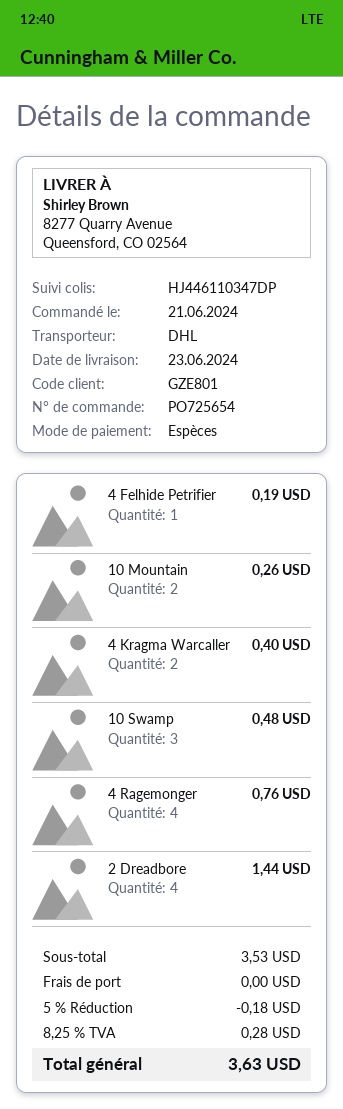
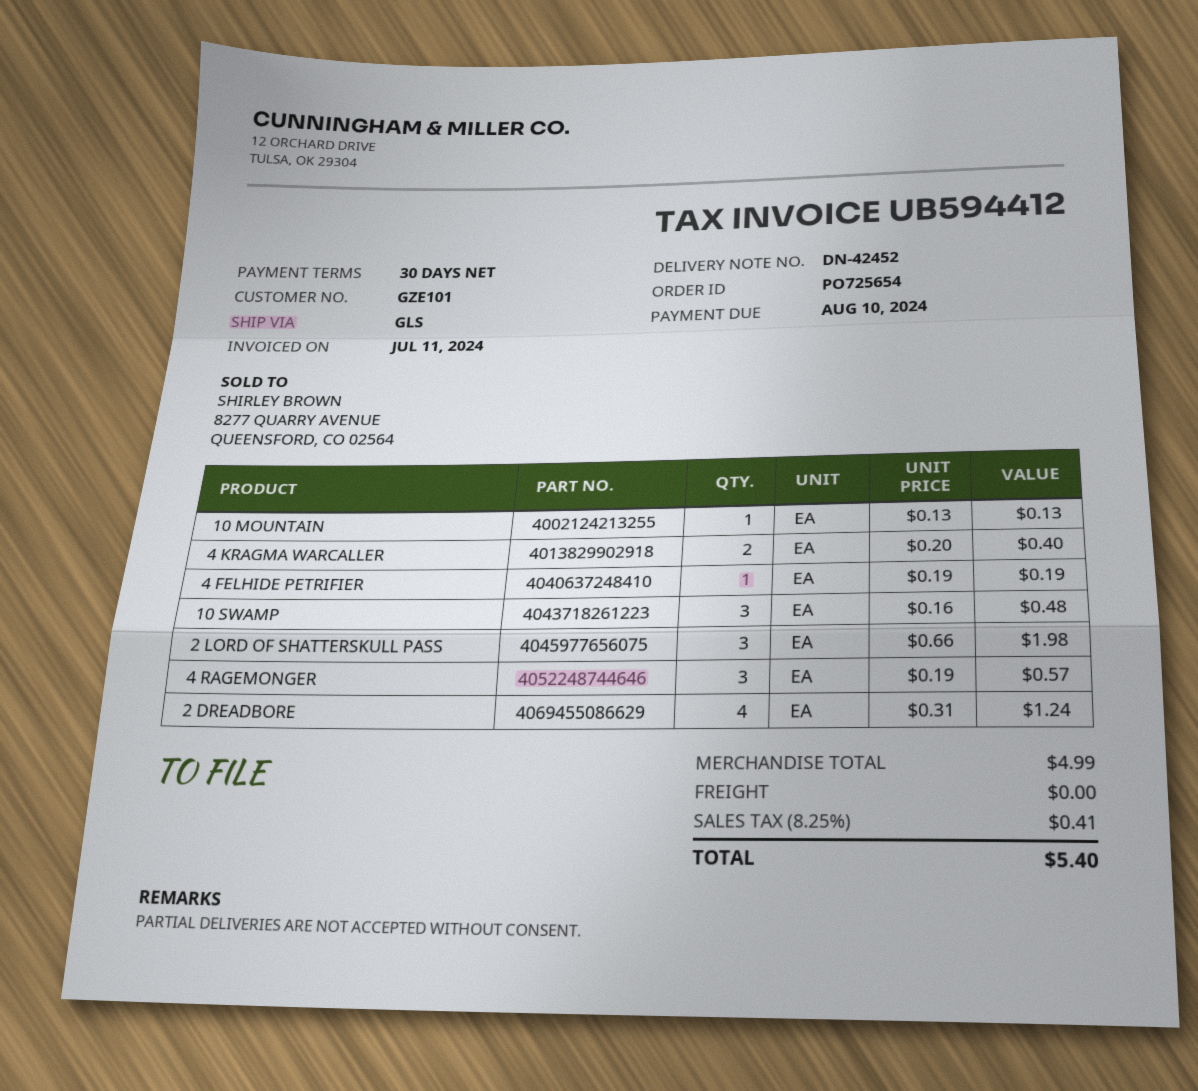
customer number: GZE801 -> GZE101
shipping method: DHL -> GLS
10 Mountain: 2 for 0.26 -> 1 for 0.13
4 Ragemonger: 4 for 0.76 -> 3 for 0.57
2 Dreadbore: 4 for 1.44 -> 4 for 1.24
2 LORD OF SHATTERSKULL PASS: none -> 3 for 1.98
subtotal: 3.53 -> 4.99
discount: 5% = 0.18 -> none
tax: 8.25% = 0.28 -> 8.25% = 0.41
total: 3.63 -> 5.40

